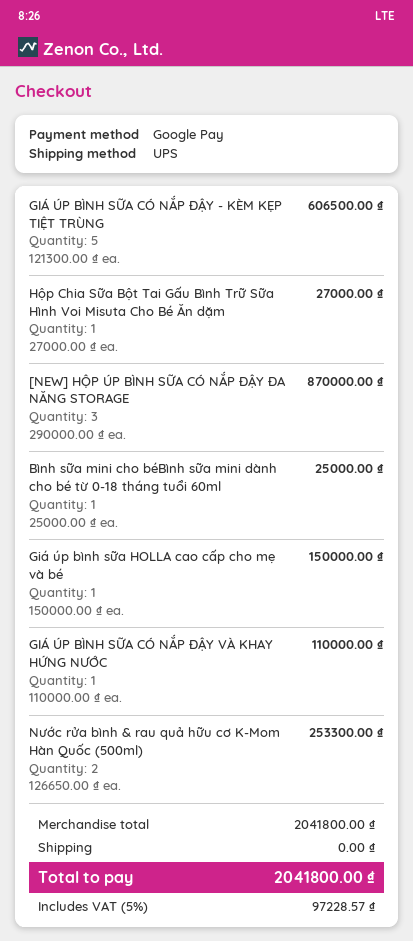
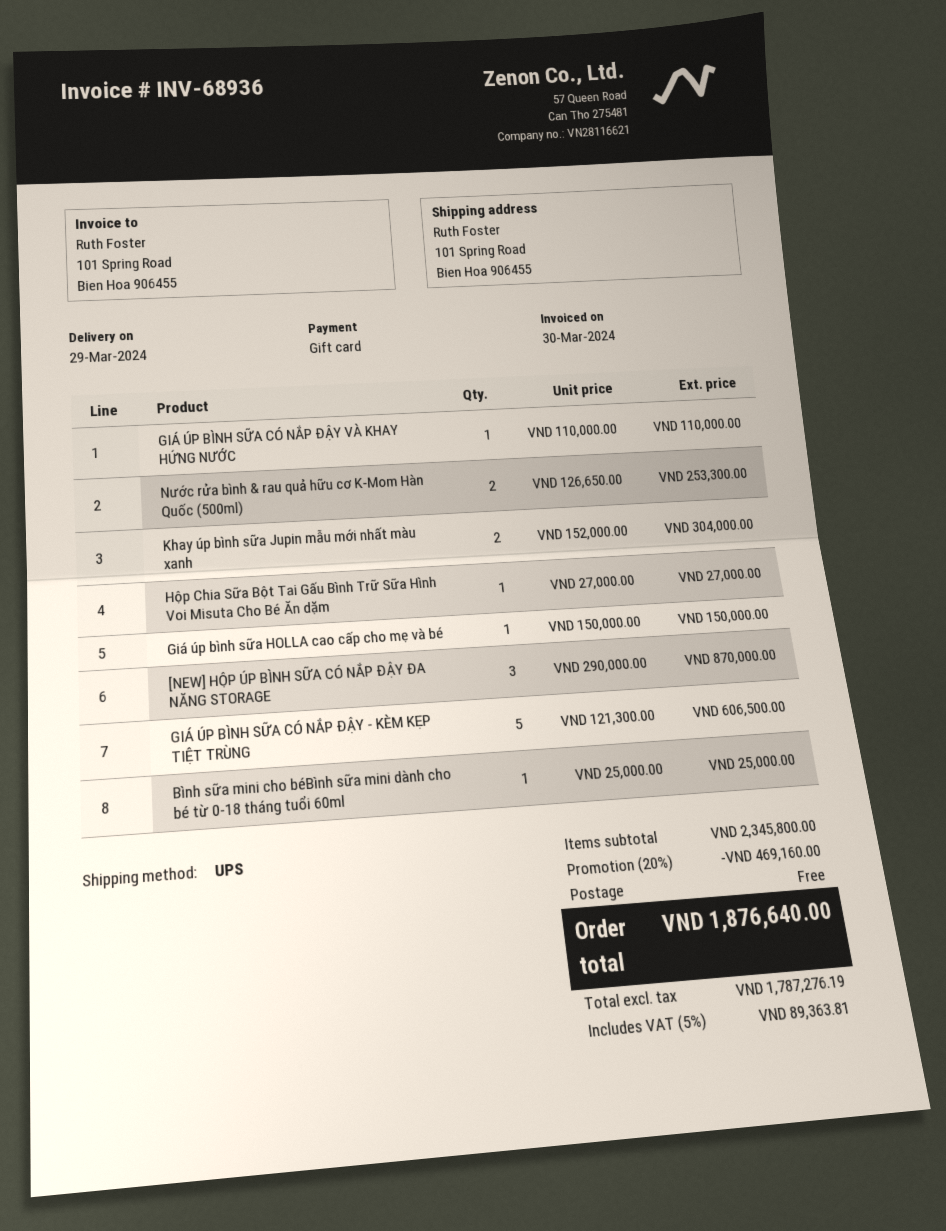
payment method: Google Pay -> gift card
Khay úp bình sữa Jupin mẫu mới nhất màu xanh: none -> 2 x 152000.00 = 304000.00
subtotal: 2041800.00 -> 2345800.00
discount: none -> 20% = 469160.00
tax: 5% = 97228.57 -> 5% = 89363.81
total: 2041800.00 -> 1876640.00

